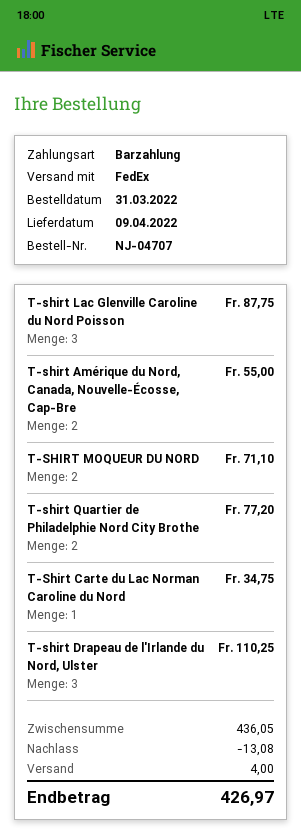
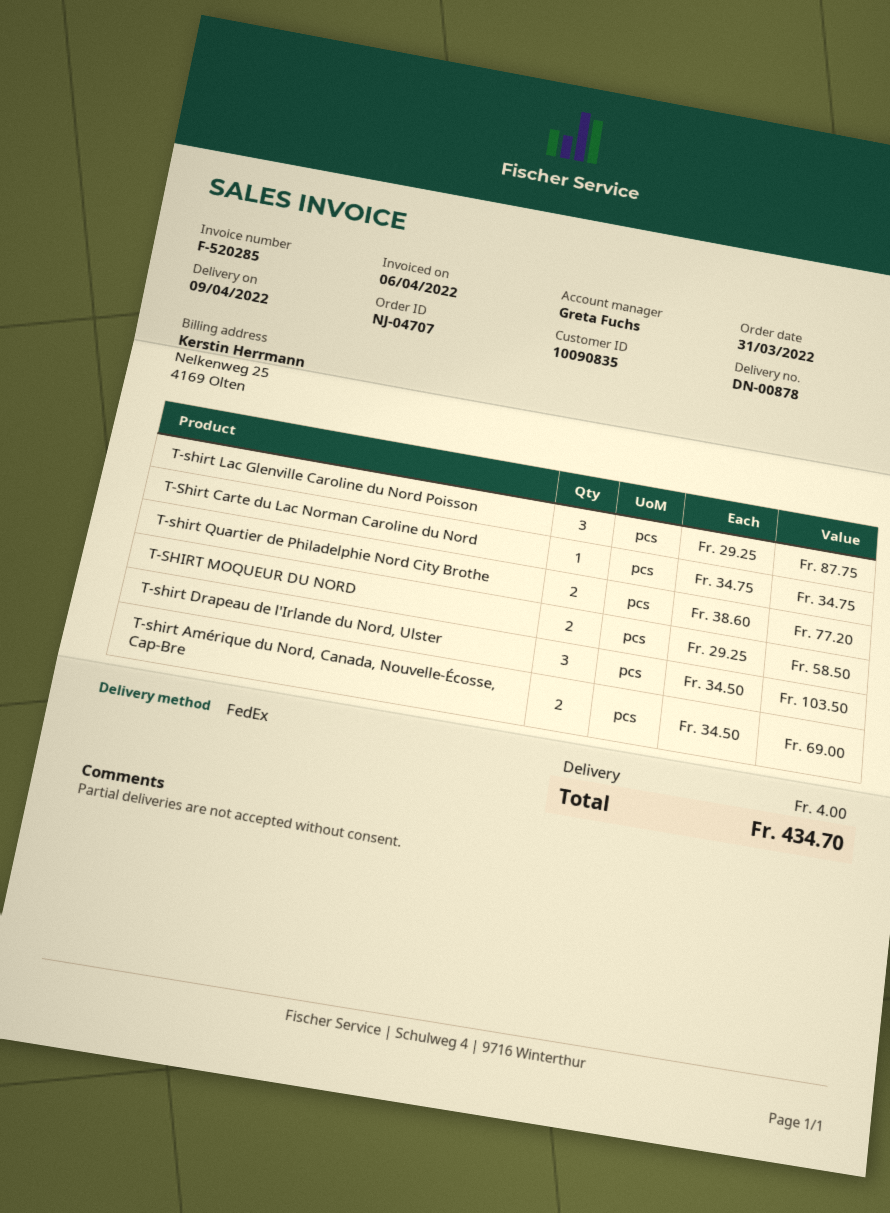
T-shirt Amérique du Nord, Canada, Nouvelle-Écosse, Cap-Bre: 2 for 55.00 -> 2 for 69.00
T-SHIRT MOQUEUR DU NORD: 2 for 71.10 -> 2 for 58.50
T-shirt Drapeau de l'Irlande du Nord, Ulster: 3 for 110.25 -> 3 for 103.50
discount: 13.08 -> none
total: 426.97 -> 434.70

